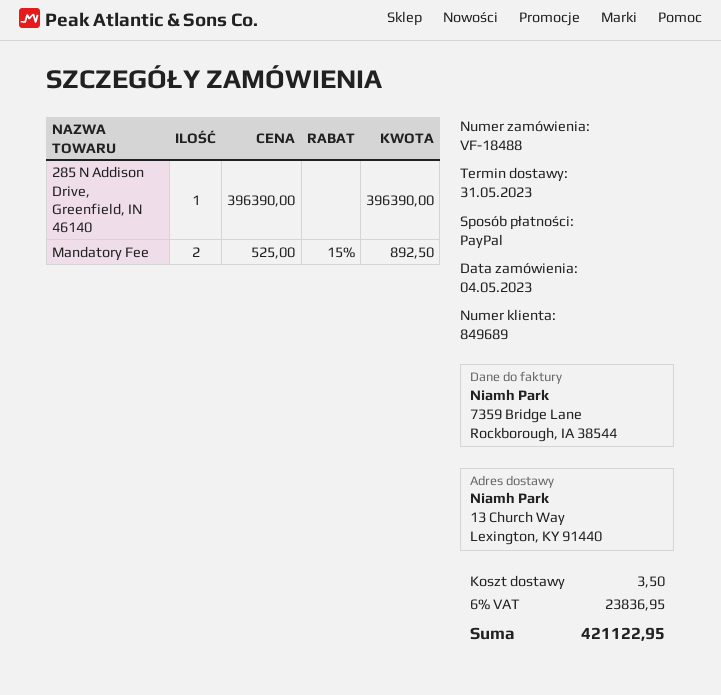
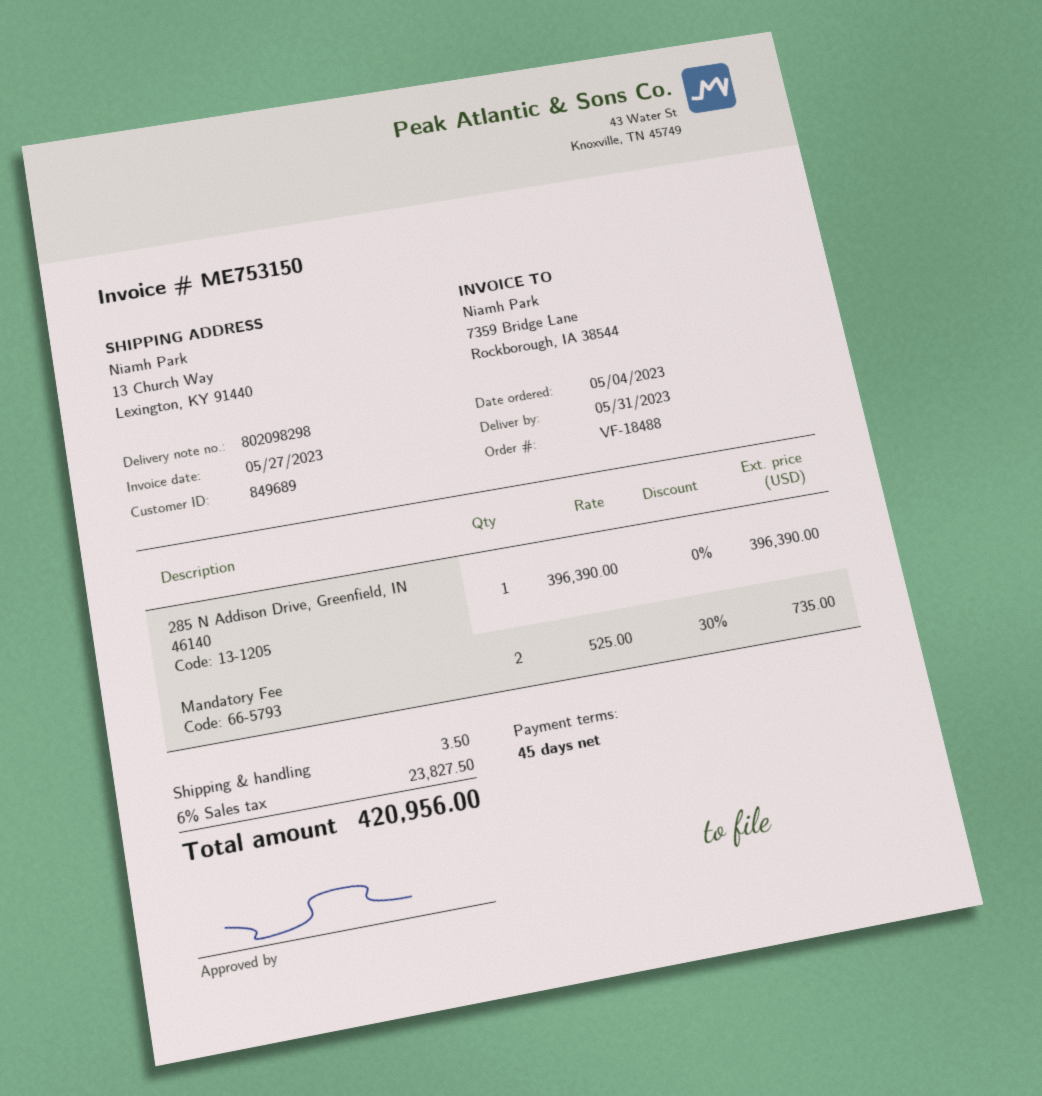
Mandatory Fee: 2 x 525.00 - 15% = 892.50 -> 2 x 525.00 - 30% = 735.00
tax: 6% = 23836.95 -> 6% = 23827.50
total: 421122.95 -> 420956.00

